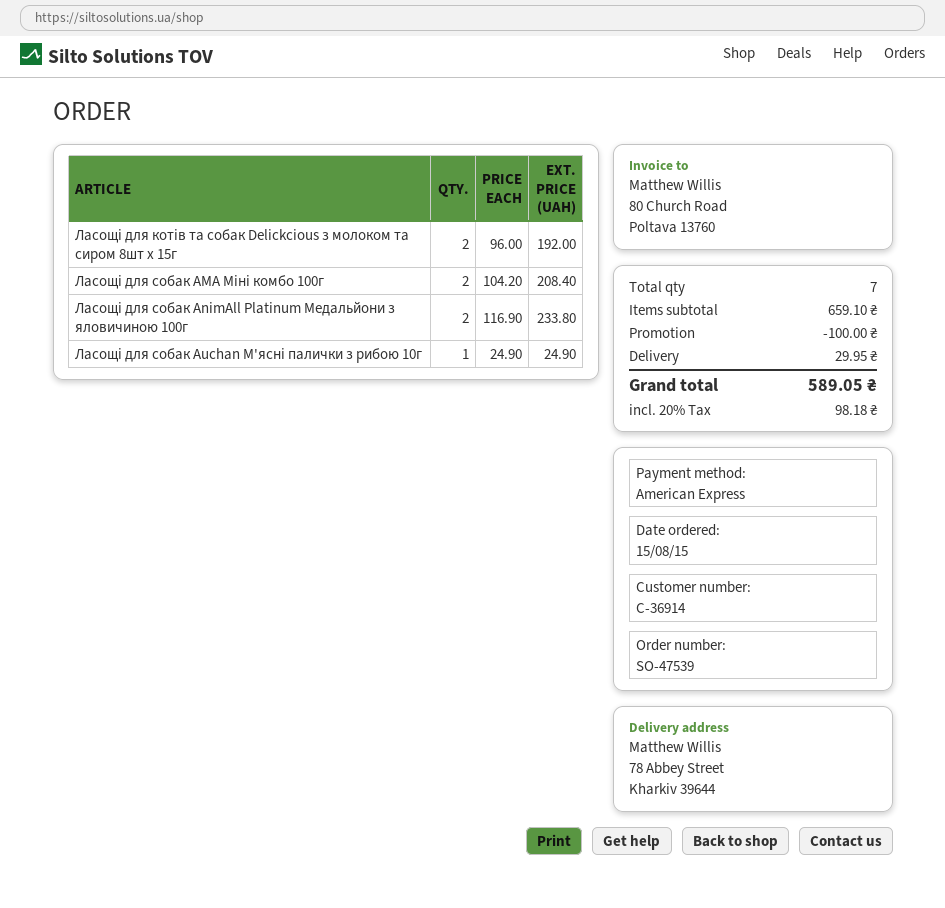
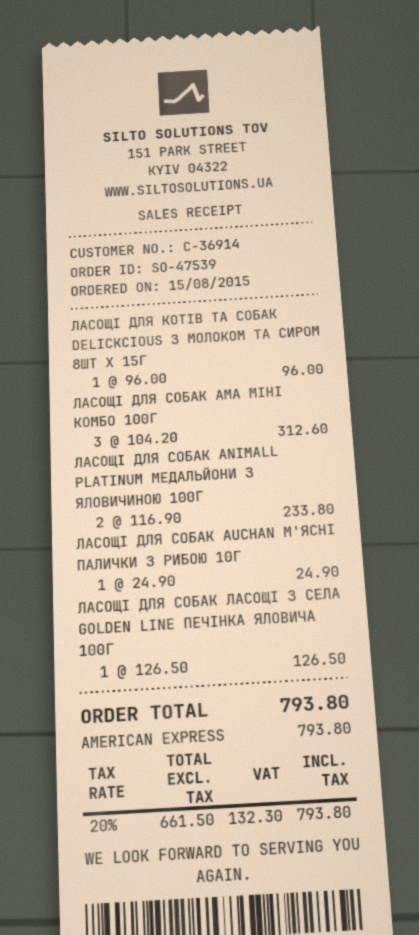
Ласощі для котів та собак Delickcious з молоком та сиром 8шт х 15г: 2 x 96.00 = 192.00 -> 1 x 96.00 = 96.00
Ласощі для собак AMA Міні комбо 100г: 2 x 104.20 = 208.40 -> 3 x 104.20 = 312.60
ЛАСОЩІ ДЛЯ СОБАК ЛАСОЩІ З СЕЛА GOLDEN LINE ПЕЧІНКА ЯЛОВИЧА 100Г: none -> 1 x 126.50 = 126.50
discount: 100.00 -> none
shipping: 29.95 -> none
tax: 20% = 98.18 -> 20% = 132.30
total: 589.05 -> 793.80

